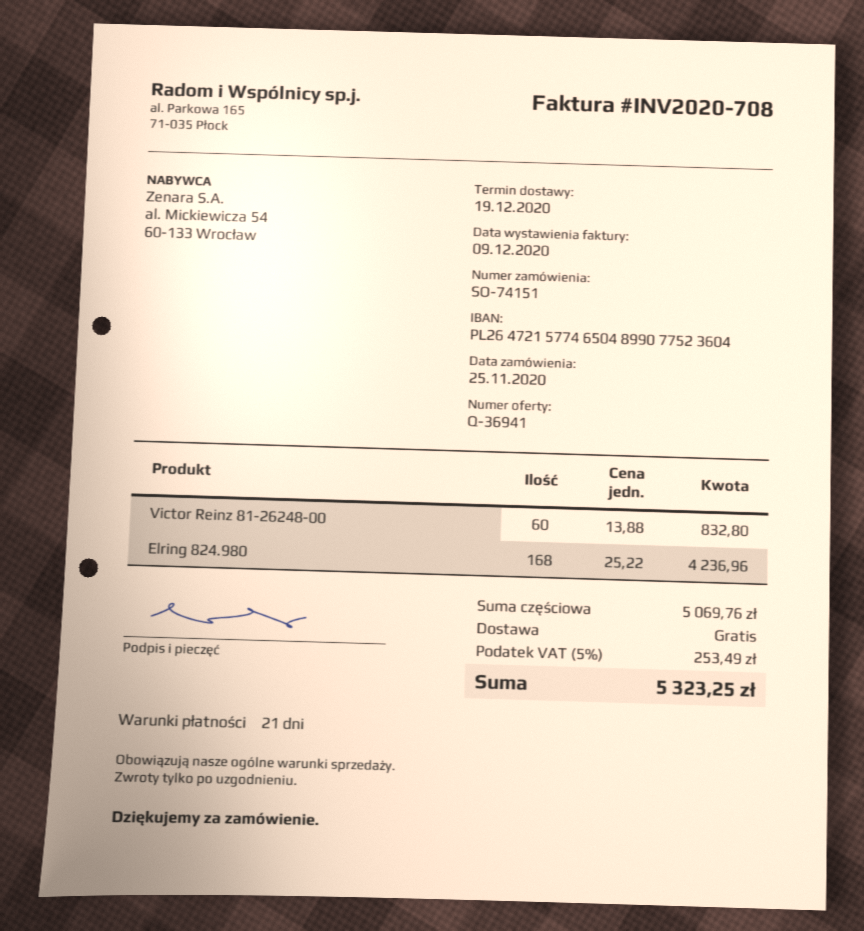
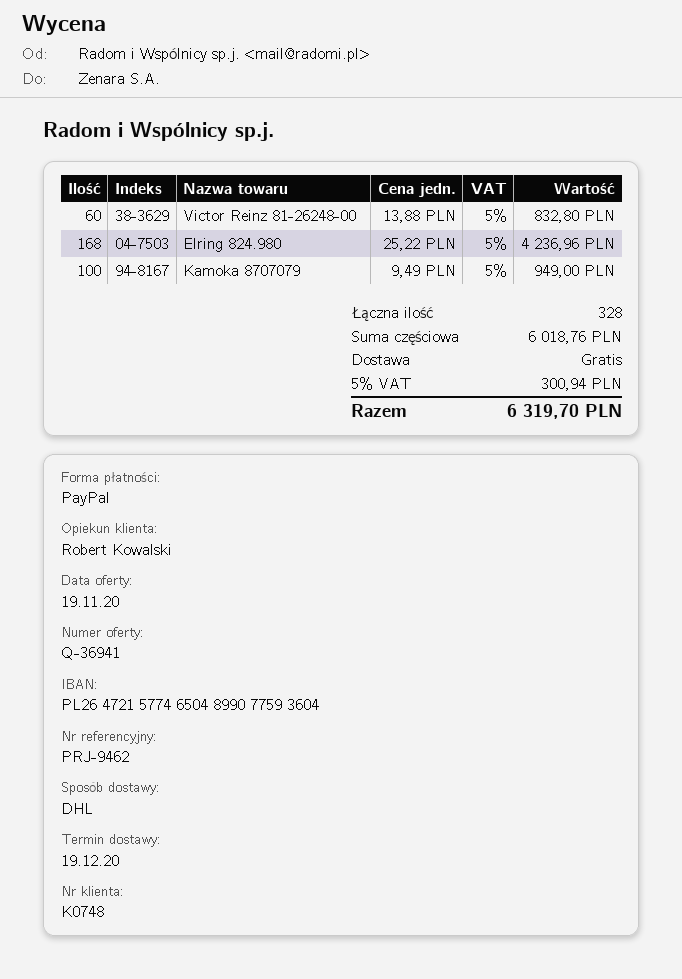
bank account: PL26472157746504899077523604 -> PL26472157746504899077593604
Kamoka 8707079: none -> 100 x 9.49 = 949.00
subtotal: 5069.76 -> 6018.76
tax: 5% = 253.49 -> 5% = 300.94
total: 5323.25 -> 6319.70

